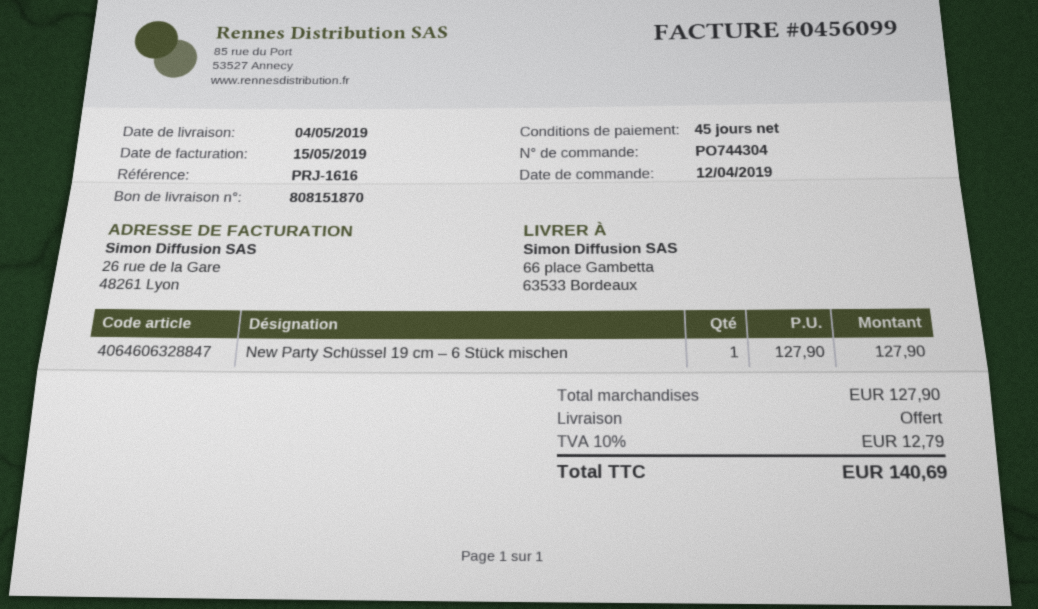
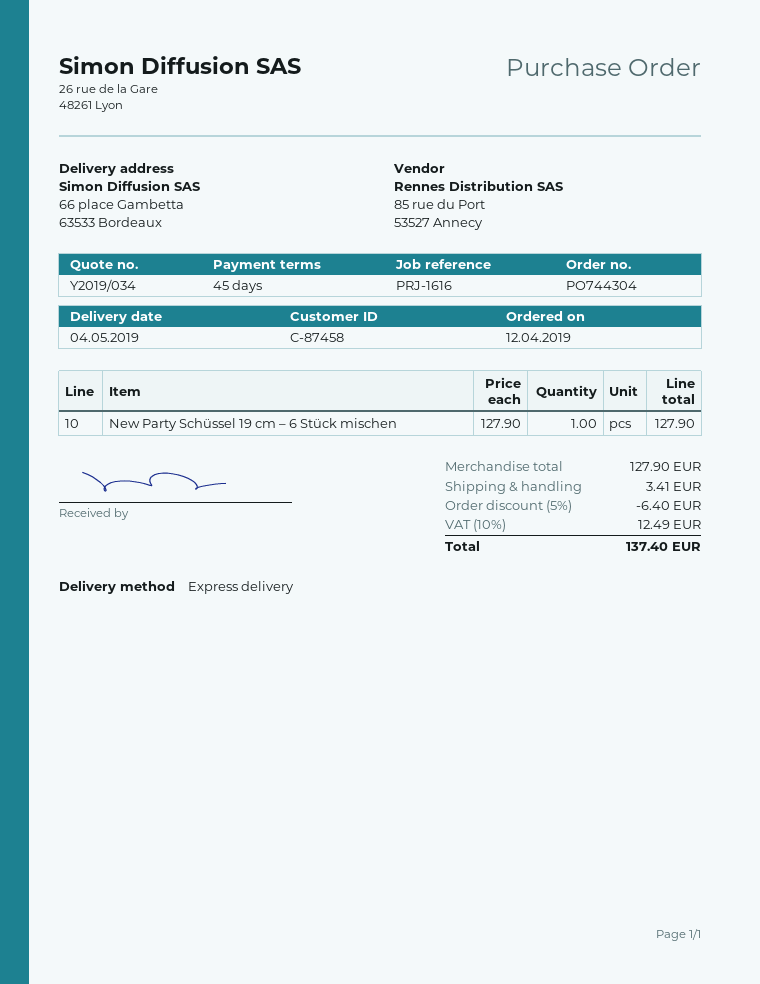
discount: none -> 5% = 6.40
shipping: 0.00 -> 3.41
tax: 10% = 12.79 -> 10% = 12.49
total: 140.69 -> 137.40

